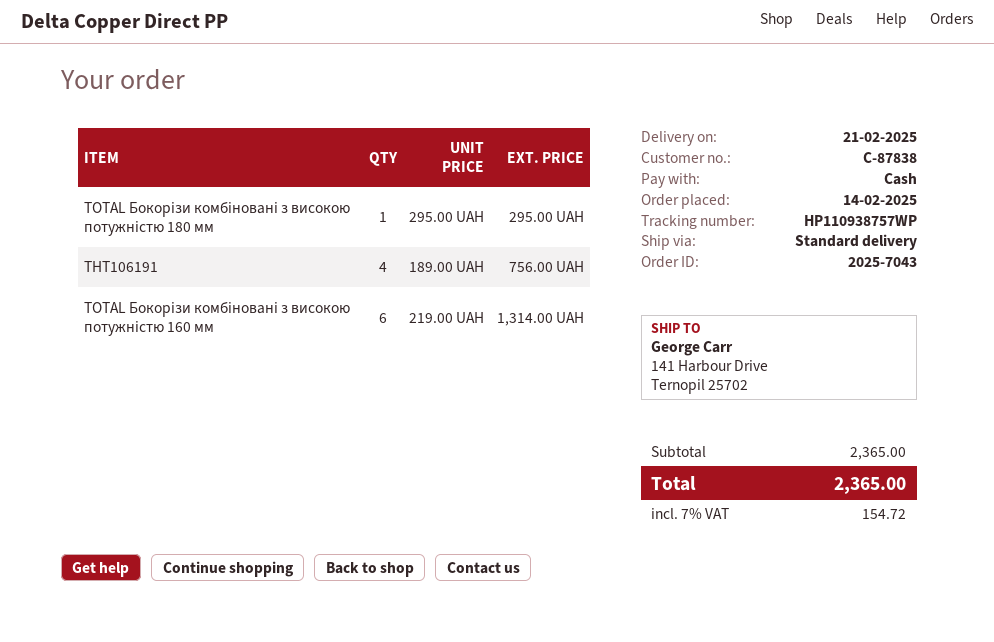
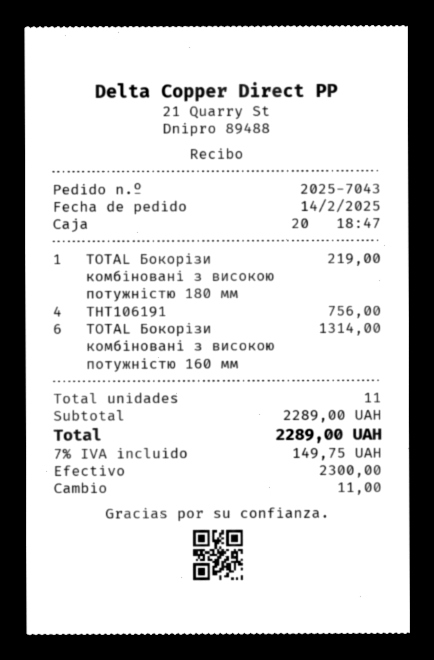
TOTAL Бокорізи комбіновані з високою потужністю 180 мм: 1 for 295.00 -> 1 for 219.00
subtotal: 2365.00 -> 2289.00
tax: 7% = 154.72 -> 7% = 149.75
total: 2365.00 -> 2289.00

